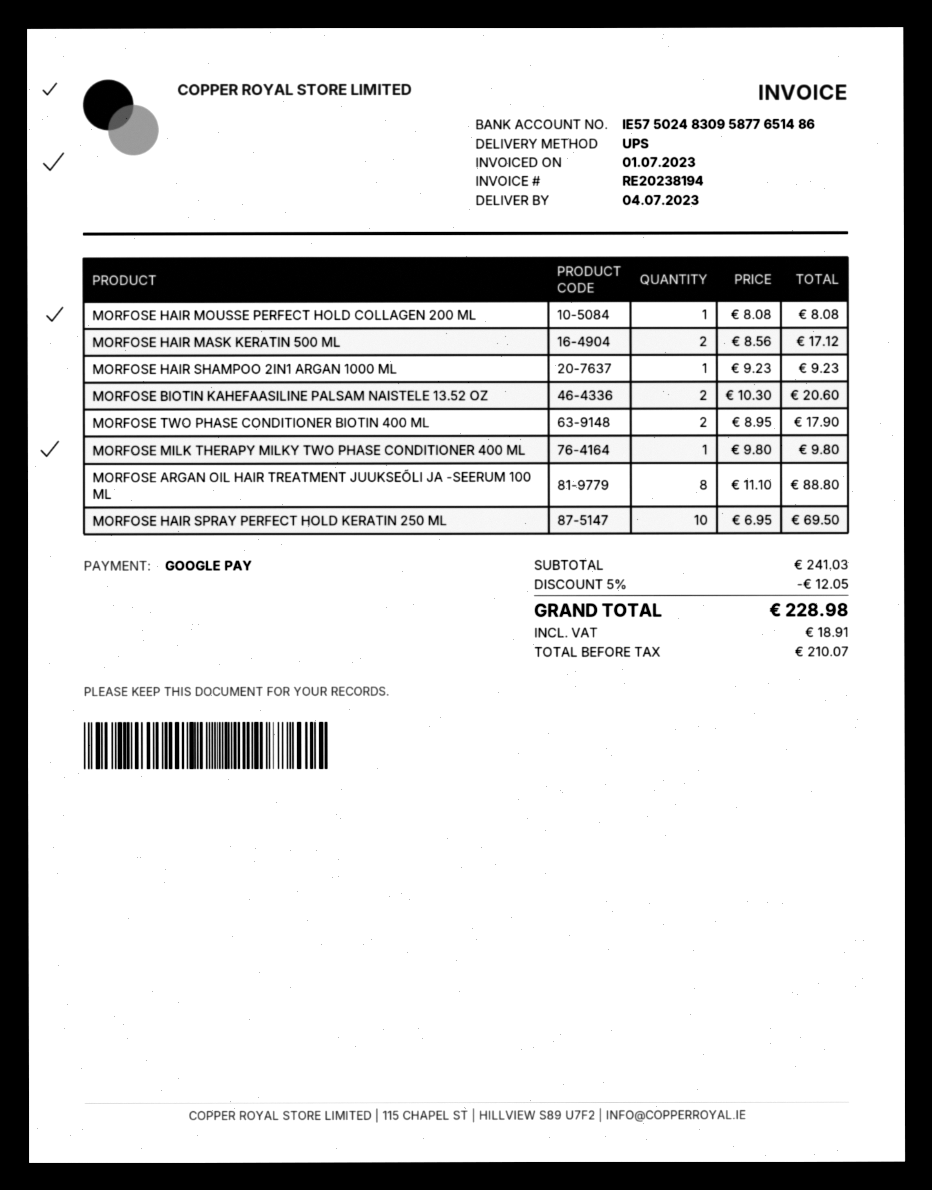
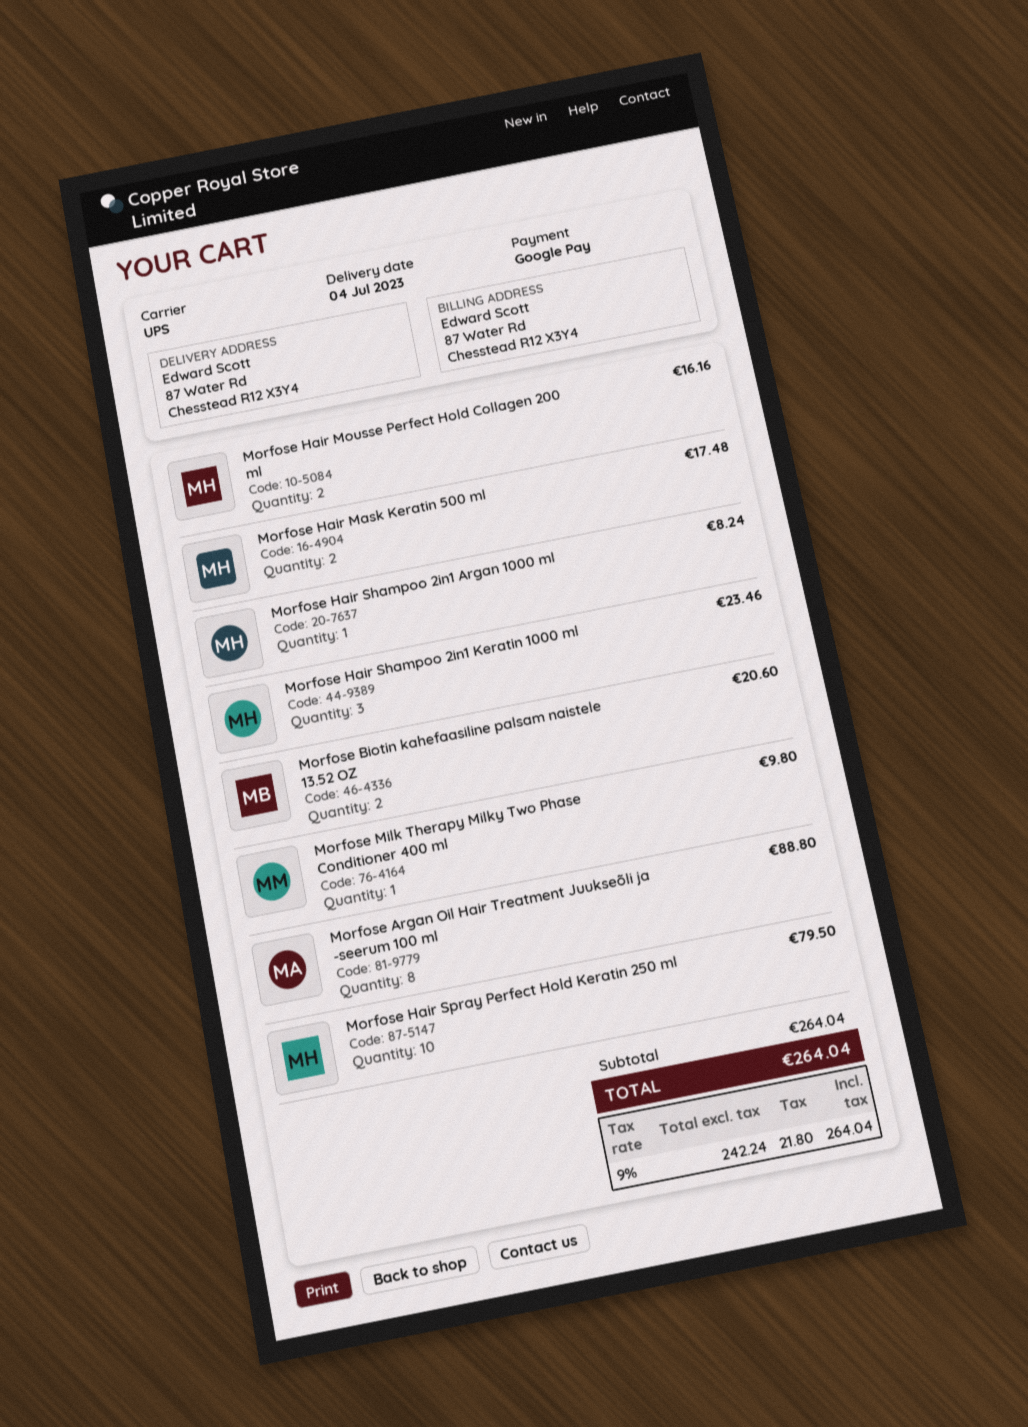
MORFOSE HAIR MOUSSE PERFECT HOLD COLLAGEN 200 ML: 1 for 8.08 -> 2 for 16.16
MORFOSE HAIR MASK KERATIN 500 ML: 2 for 17.12 -> 2 for 17.48
MORFOSE HAIR SHAMPOO 2IN1 ARGAN 1000 ML: 1 for 9.23 -> 1 for 8.24
MORFOSE TWO PHASE CONDITIONER BIOTIN 400 ML: 2 for 17.90 -> none
MORFOSE HAIR SPRAY PERFECT HOLD KERATIN 250 ML: 10 for 69.50 -> 10 for 79.50
Morfose Hair Shampoo 2in1 Keratin 1000 ml: none -> 3 for 23.46
subtotal: 241.03 -> 264.04
discount: 5% = 12.05 -> none
net: 210.07 -> 242.24
tax: 18.91 -> 21.80
total: 228.98 -> 264.04

